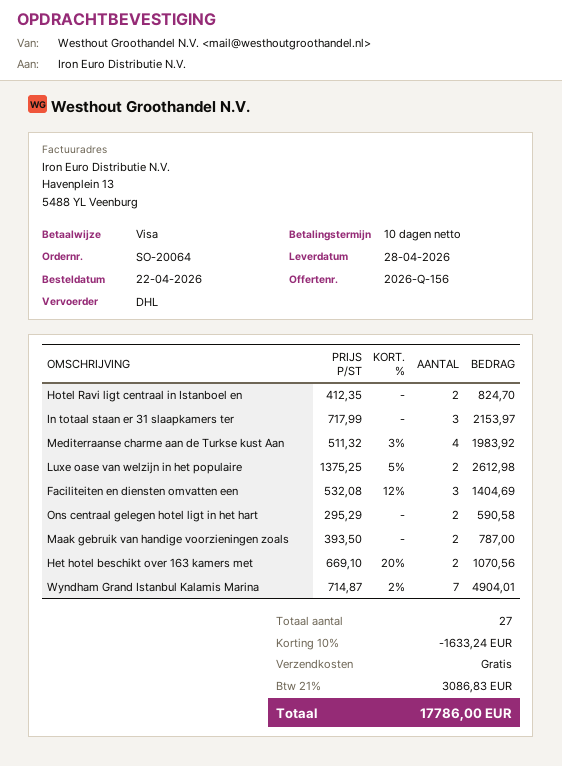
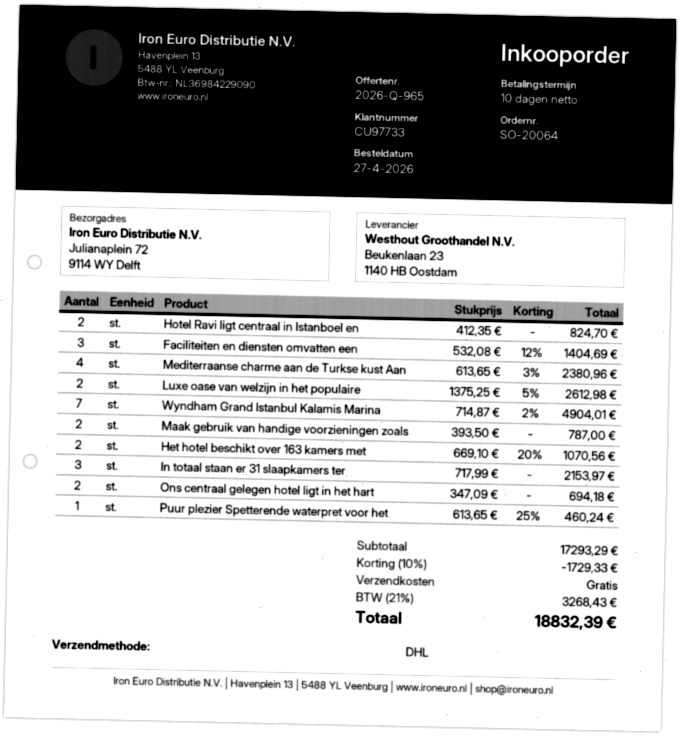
quote number: 2026-Q-156 -> 2026-Q-965
order date: 2026-04-22 -> 2026-04-27
Mediterraanse charme aan de Turkse kust Aan: 4 x 511.32 - 3% = 1983.92 -> 4 x 613.65 - 3% = 2380.96
Ons centraal gelegen hotel ligt in het hart: 2 x 295.29 = 590.58 -> 2 x 347.09 = 694.18
Puur plezier Spetterende waterpret voor het: none -> 1 x 613.65 - 25% = 460.24
discount: 10% = 1633.24 -> 10% = 1729.33
tax: 21% = 3086.83 -> 21% = 3268.43
total: 17786.00 -> 18832.39

